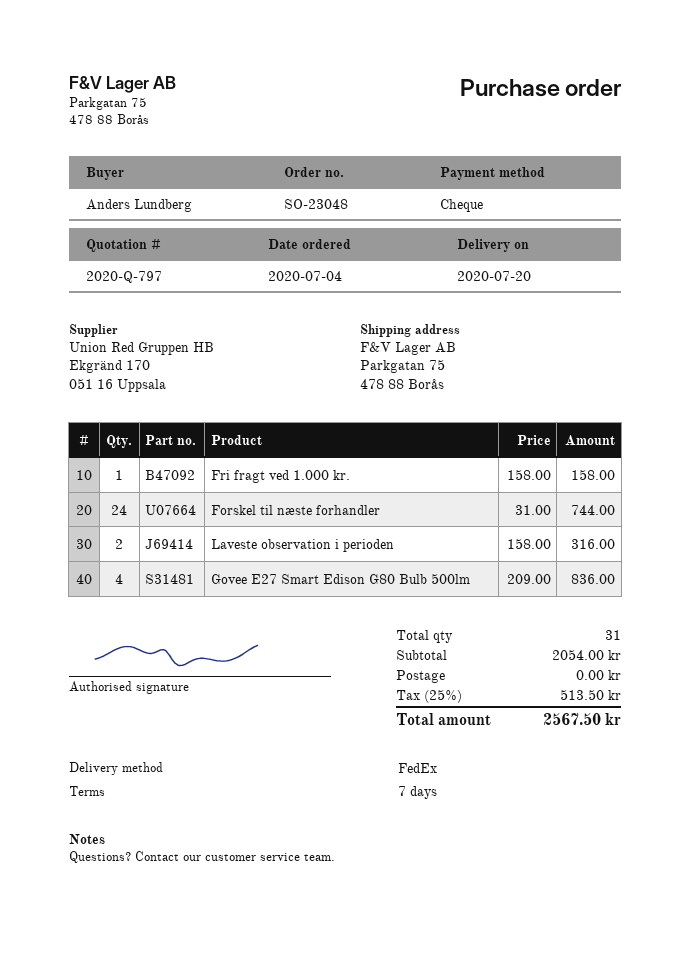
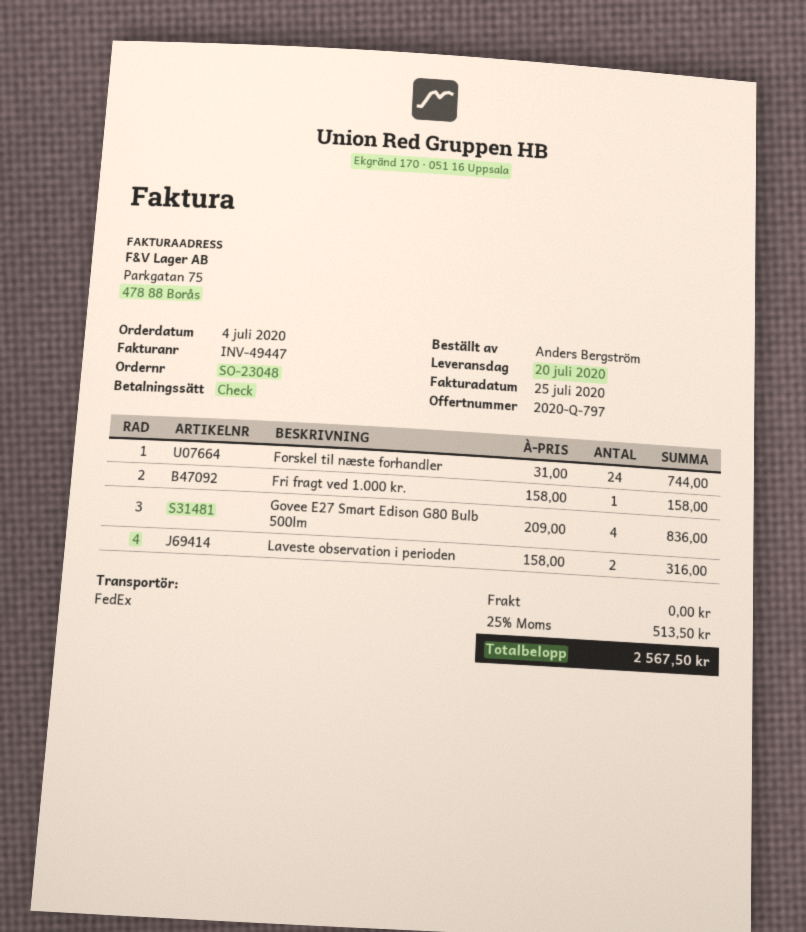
ordered by: Anders Lundberg -> Anders Bergström

